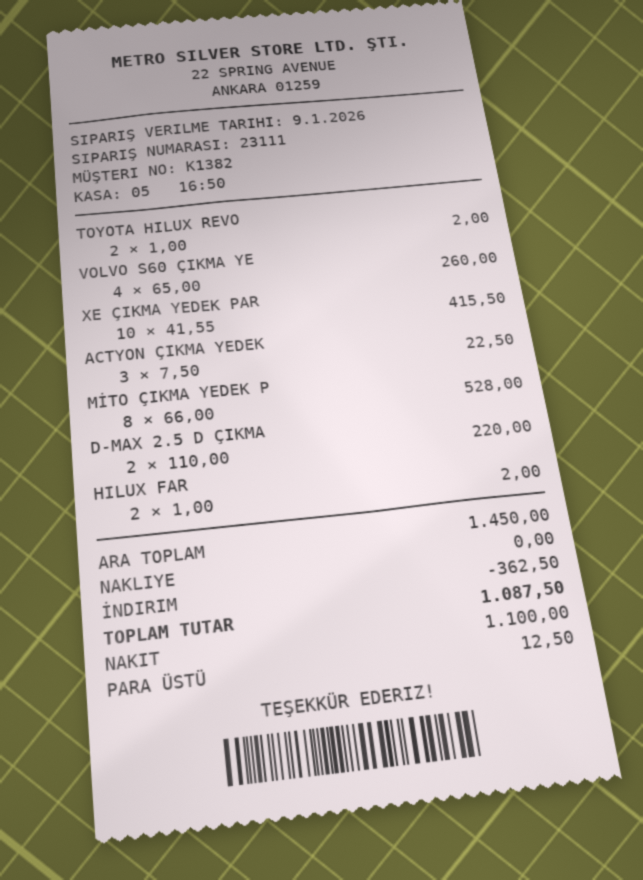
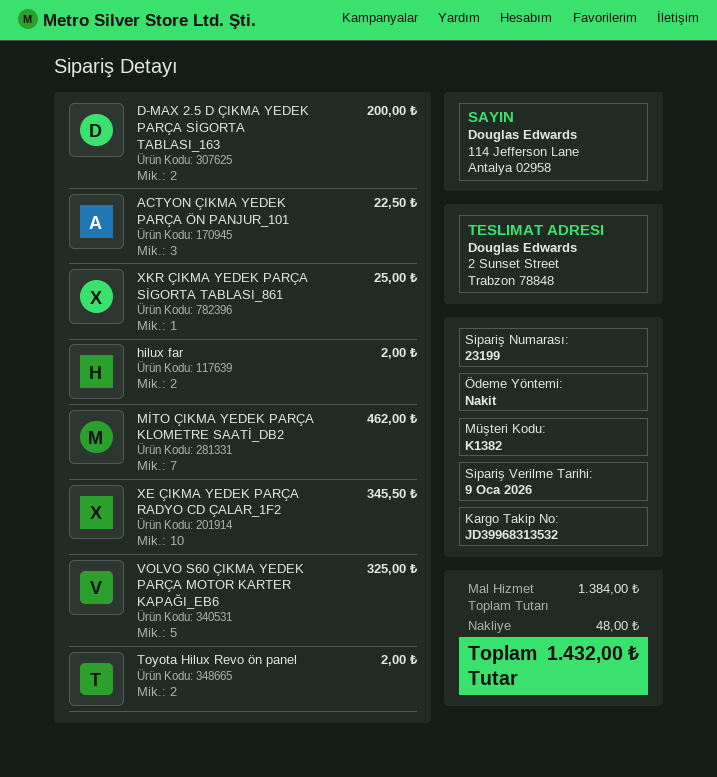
order number: 23111 -> 23199
VOLVO S60 ÇIKMA YE: 4 for 260.00 -> 5 for 325.00
XE ÇIKMA YEDEK PAR: 10 for 415.50 -> 10 for 345.50
MİTO ÇIKMA YEDEK P: 8 for 528.00 -> 7 for 462.00
D-MAX 2.5 D ÇIKMA: 2 for 220.00 -> 2 for 200.00
XKR ÇIKMA YEDEK PARÇA SİGORTA TABLASI_861: none -> 1 for 25.00
subtotal: 1450.00 -> 1384.00
discount: 362.50 -> none
shipping: 0.00 -> 48.00
total: 1087.50 -> 1432.00

